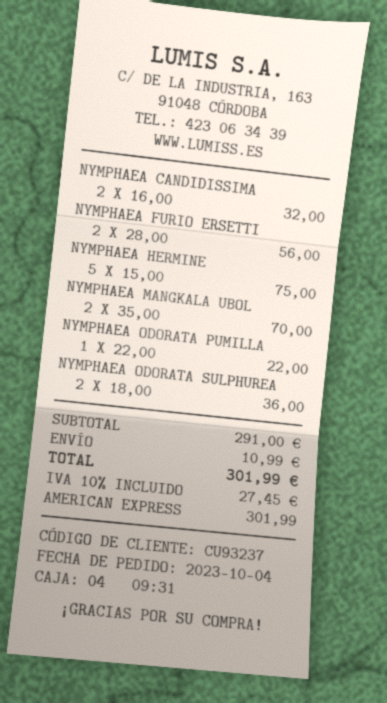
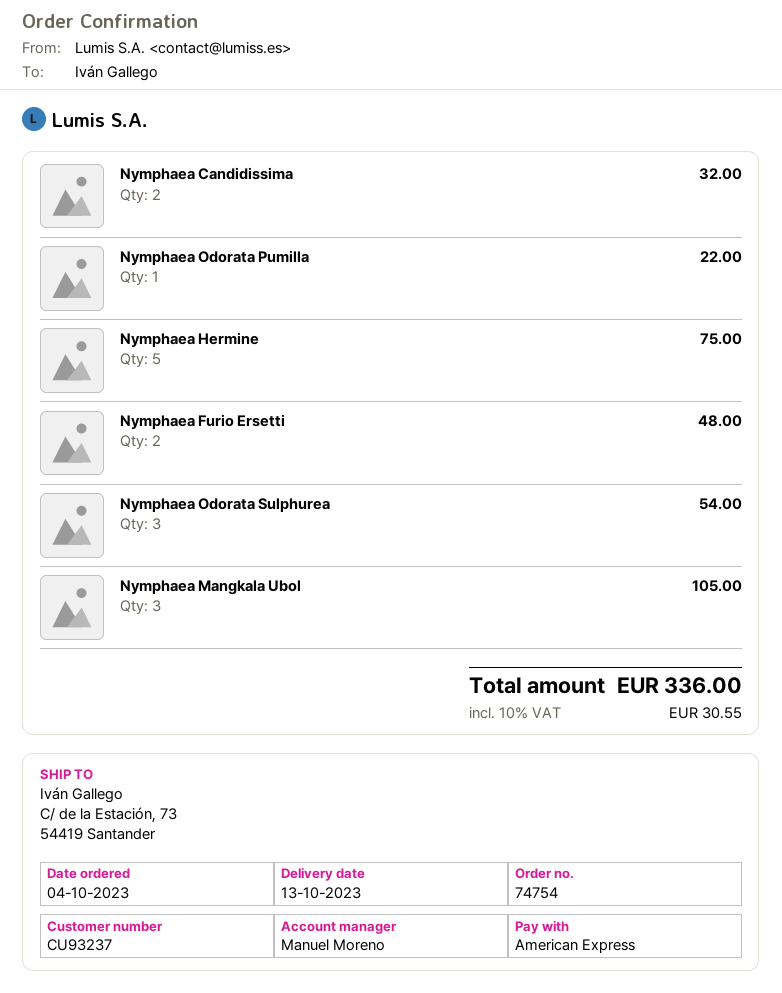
NYMPHAEA FURIO ERSETTI: 2 for 56.00 -> 2 for 48.00
NYMPHAEA MANGKALA UBOL: 2 for 70.00 -> 3 for 105.00
NYMPHAEA ODORATA SULPHUREA: 2 for 36.00 -> 3 for 54.00
shipping: 10.99 -> none
tax: 10% = 27.45 -> 10% = 30.55
total: 301.99 -> 336.00

